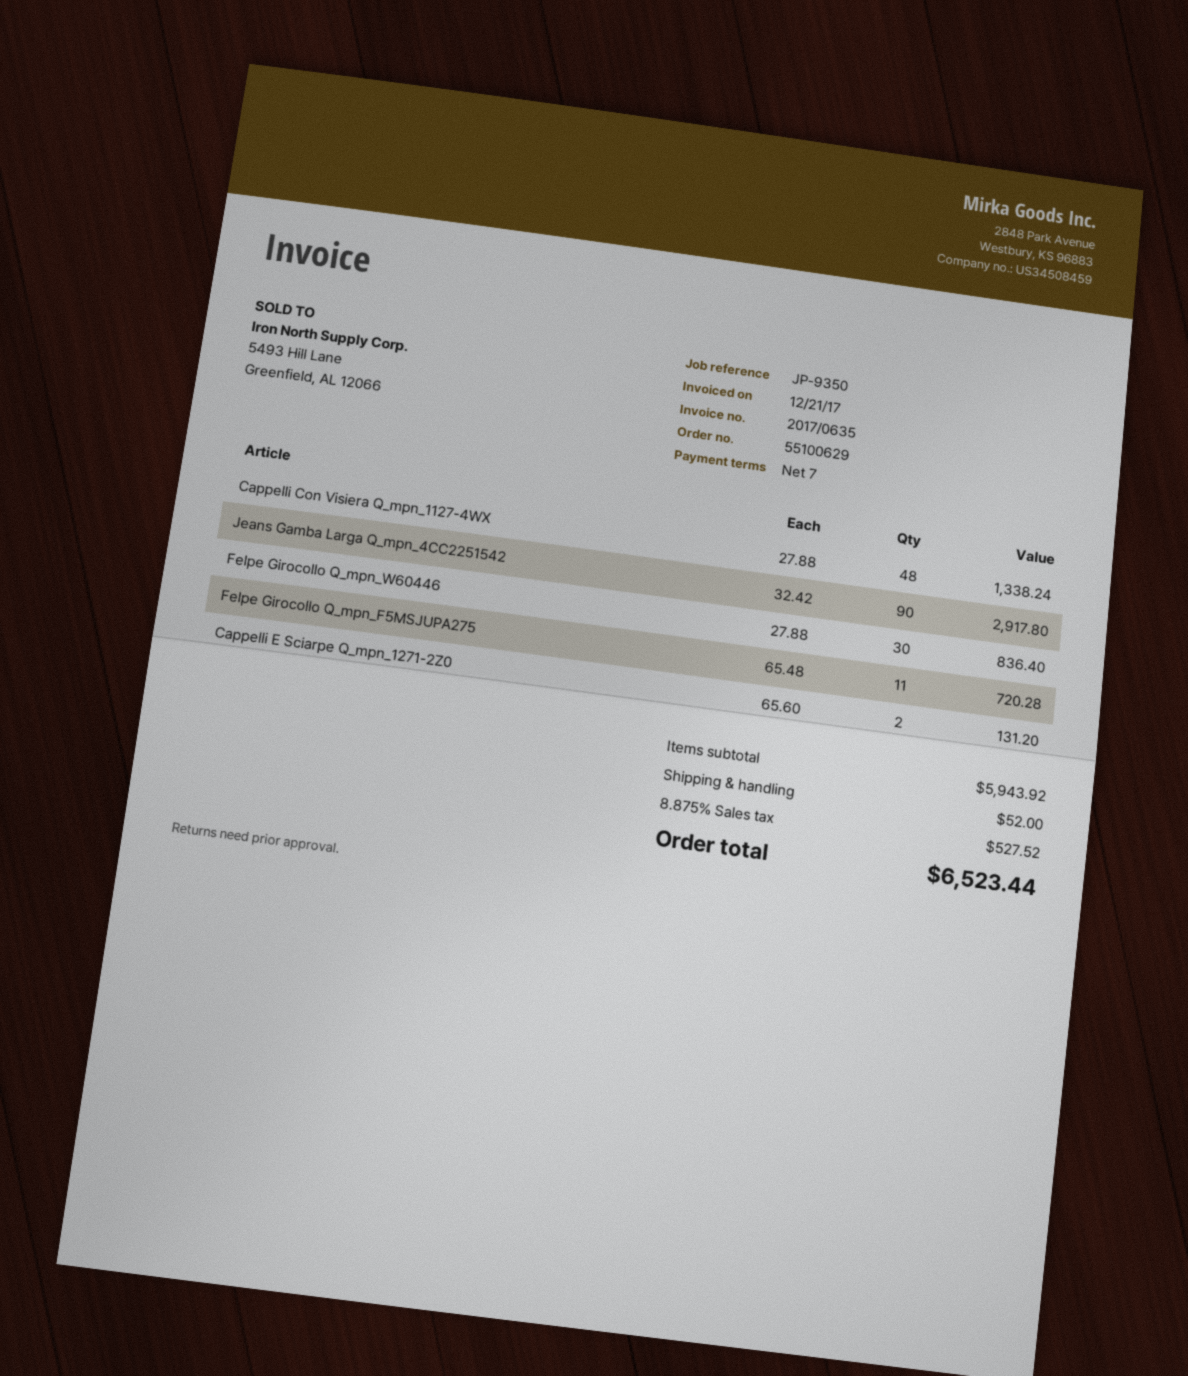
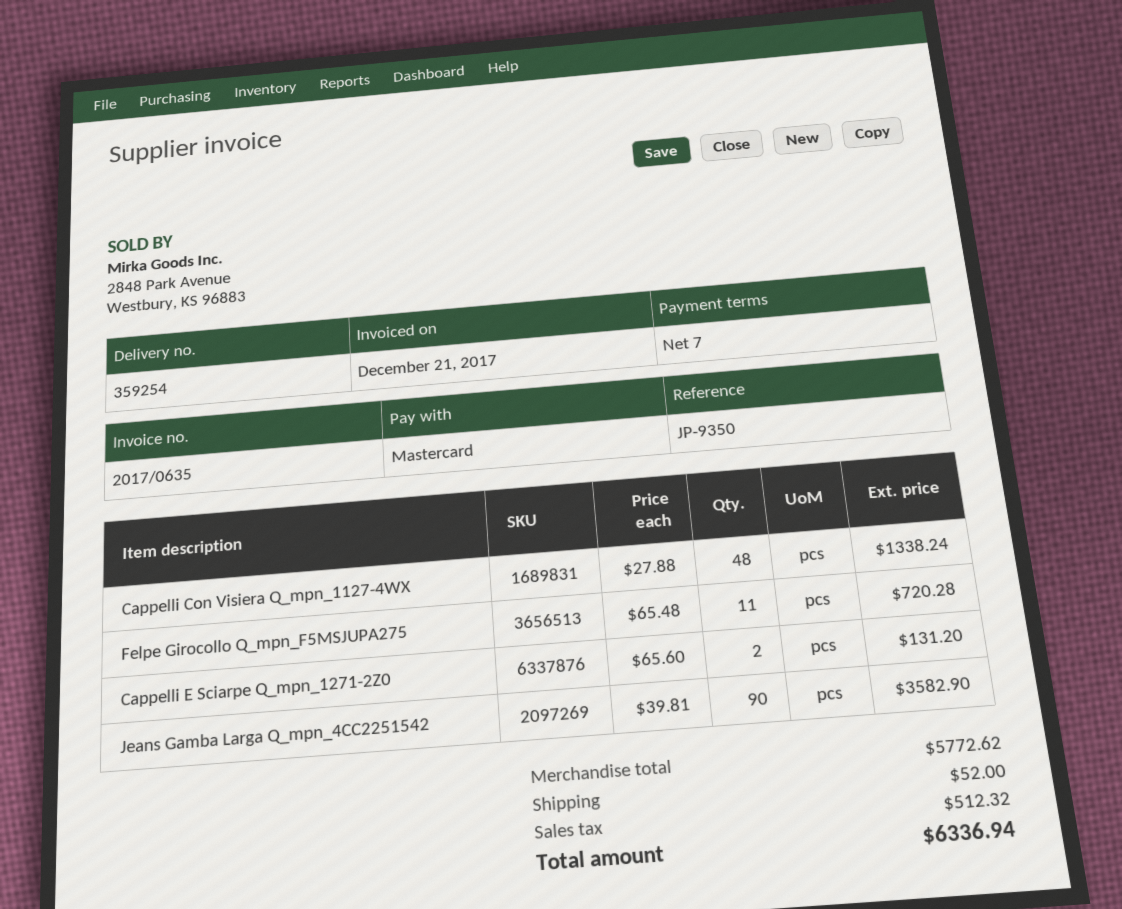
Jeans Gamba Larga Q_mpn_4CC2251542: 90 x 32.42 = 2917.80 -> 90 x 39.81 = 3582.90
Felpe Girocollo Q_mpn_W60446: 30 x 27.88 = 836.40 -> none
subtotal: 5943.92 -> 5772.62
tax: 527.52 -> 512.32
total: 6523.44 -> 6336.94

